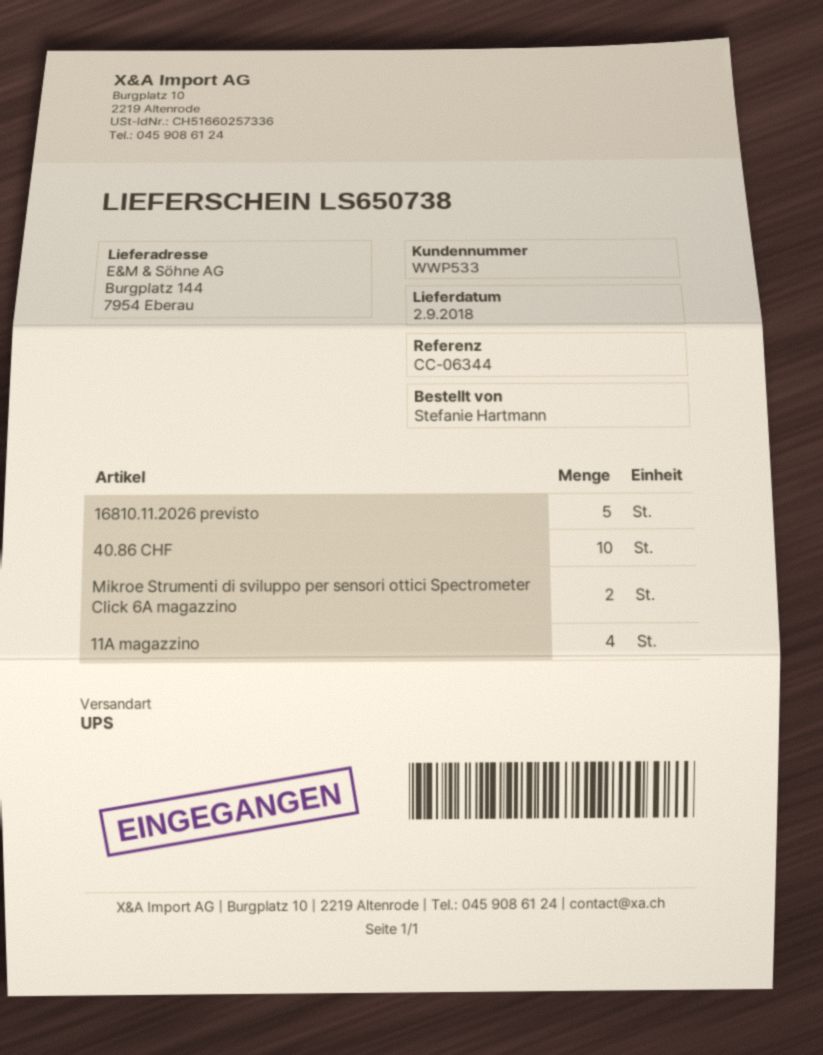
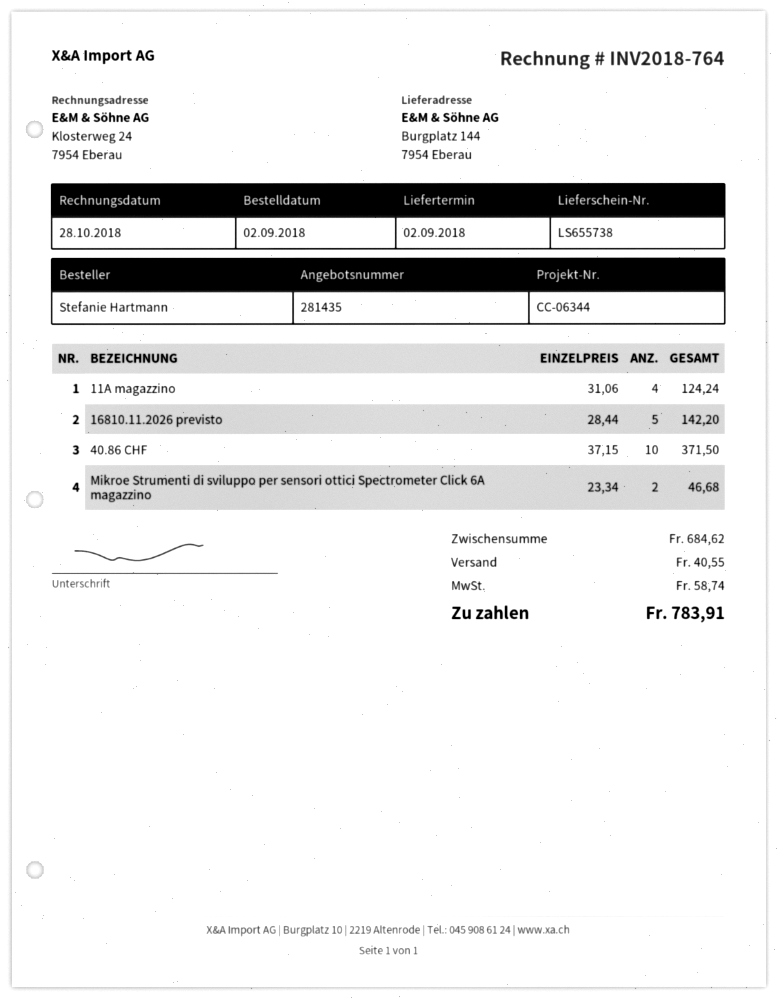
delivery note number: LS650738 -> LS655738

